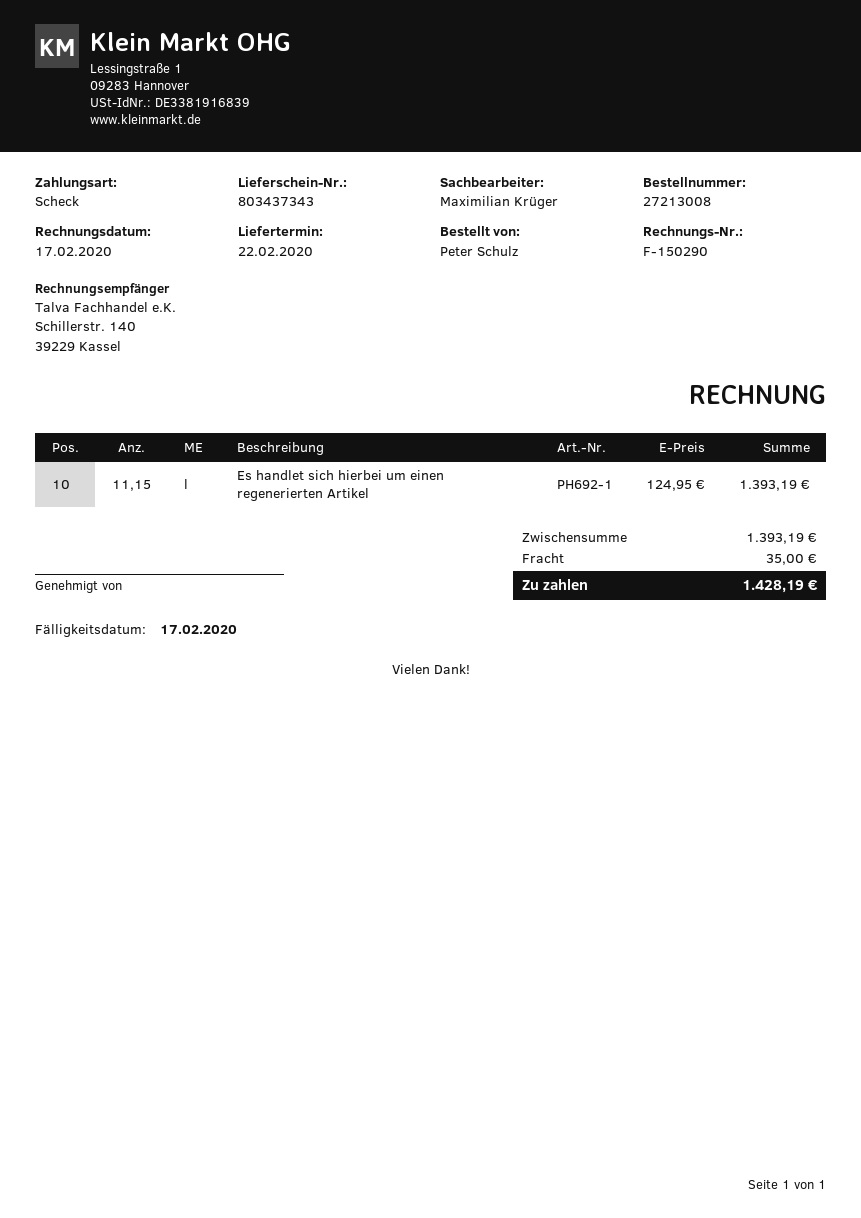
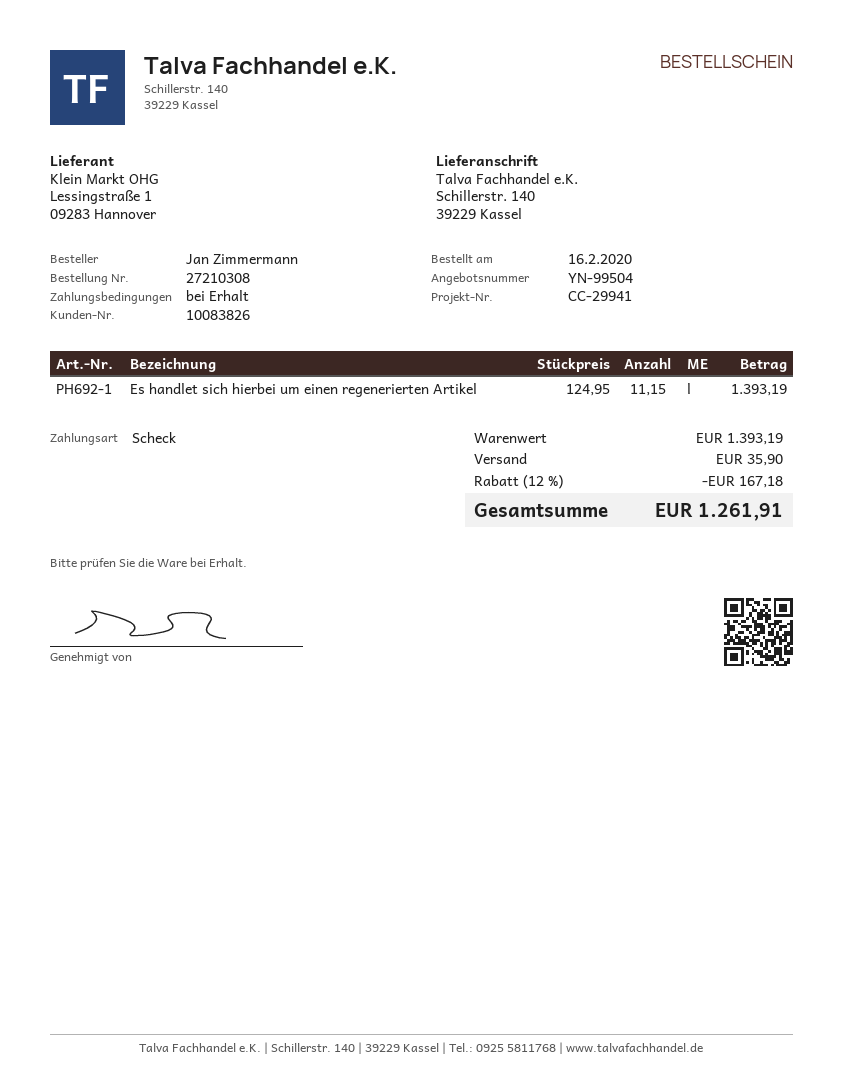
order number: 27213008 -> 27210308
ordered by: Peter Schulz -> Jan Zimmermann
discount: none -> 12% = 167.18
shipping: 35.00 -> 35.90
total: 1428.19 -> 1261.91

